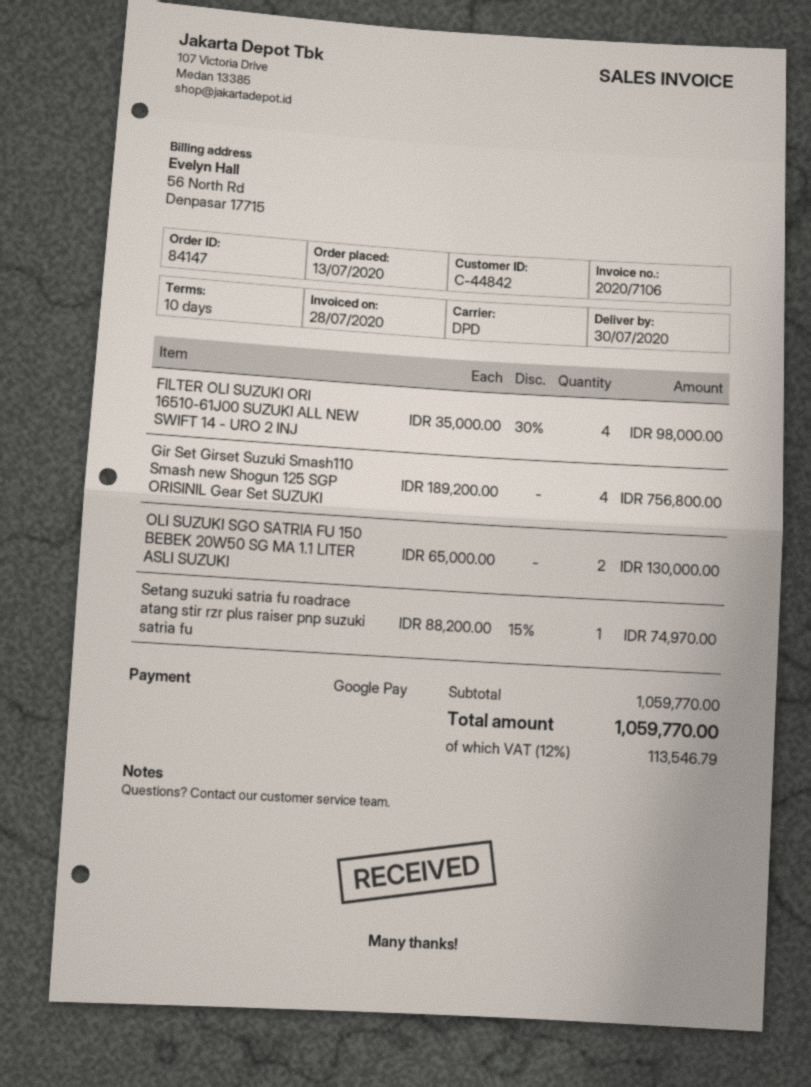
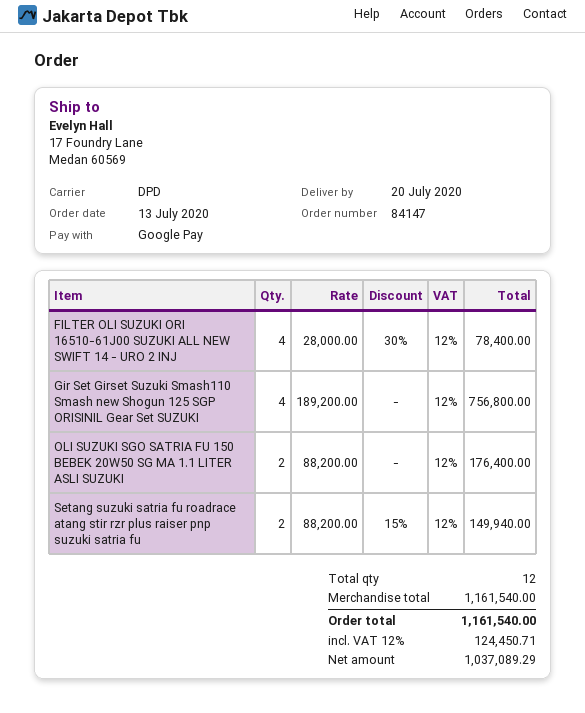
delivery date: 2020-07-30 -> 2020-07-20
FILTER OLI SUZUKI ORI 16510-61J00 SUZUKI ALL NEW SWIFT 14 - URO 2 INJ: 4 x 35000.00 - 30% = 98000.00 -> 4 x 28000.00 - 30% = 78400.00
OLI SUZUKI SGO SATRIA FU 150 BEBEK 20W50 SG MA 1.1 LITER ASLI SUZUKI: 2 x 65000.00 = 130000.00 -> 2 x 88200.00 = 176400.00
Setang suzuki satria fu roadrace atang stir rzr plus raiser pnp suzuki satria fu: 1 x 88200.00 - 15% = 74970.00 -> 2 x 88200.00 - 15% = 149940.00
subtotal: 1059770.00 -> 1161540.00
tax: 12% = 113546.79 -> 12% = 124450.71
total: 1059770.00 -> 1161540.00

